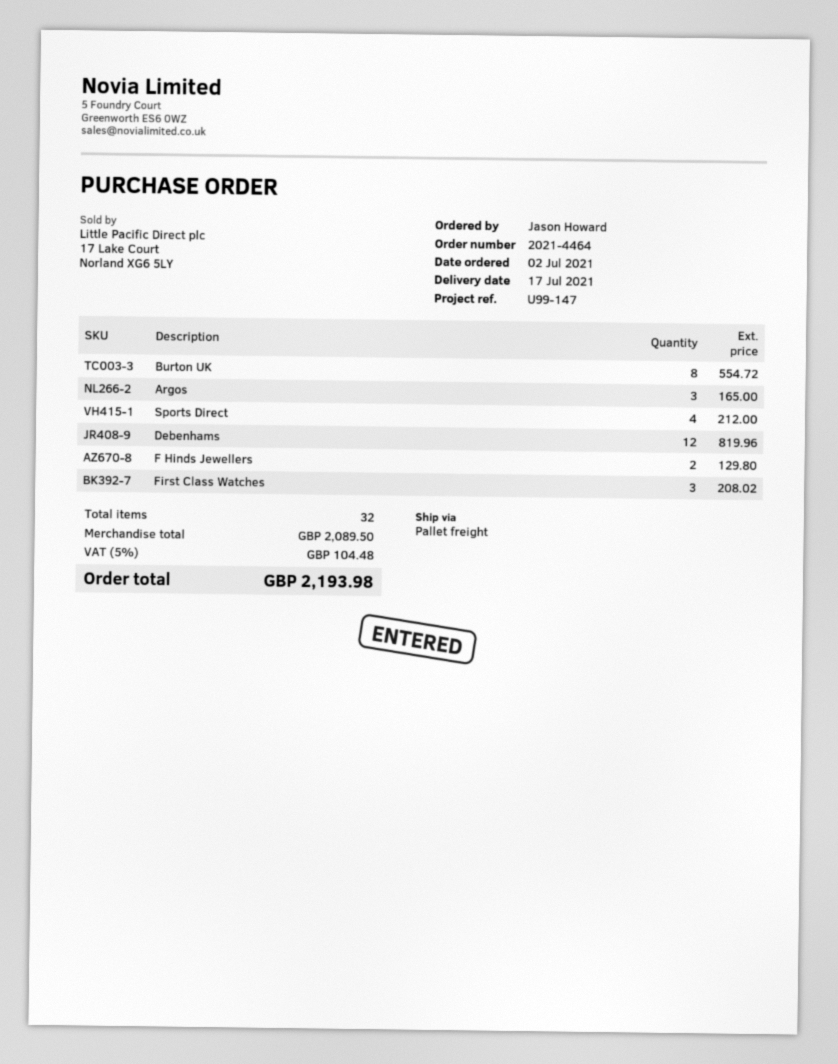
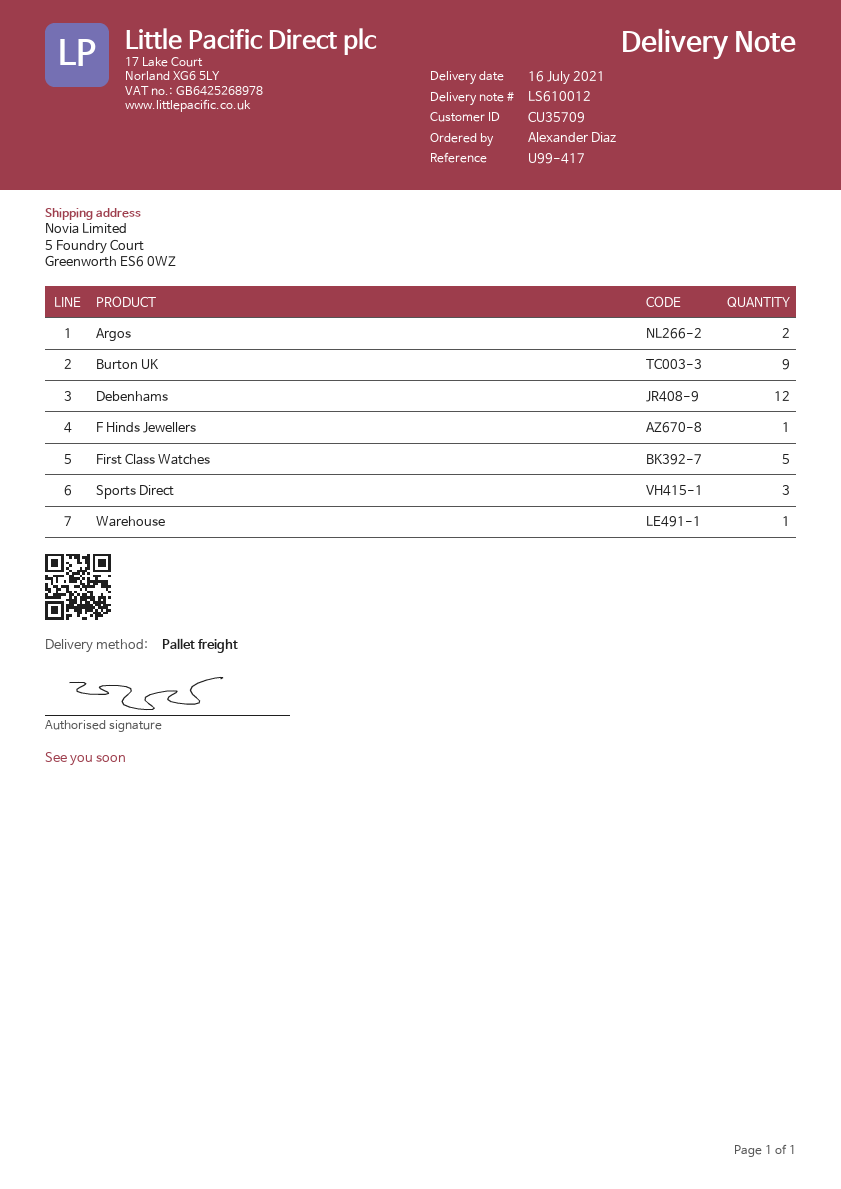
delivery date: 2021-07-17 -> 2021-07-16
reference: U99-147 -> U99-417
ordered by: Jason Howard -> Alexander Diaz
Burton UK: 8 -> 9
Argos: 3 -> 2
Sports Direct: 4 -> 3
F Hinds Jewellers: 2 -> 1
First Class Watches: 3 -> 5
Warehouse: none -> 1

